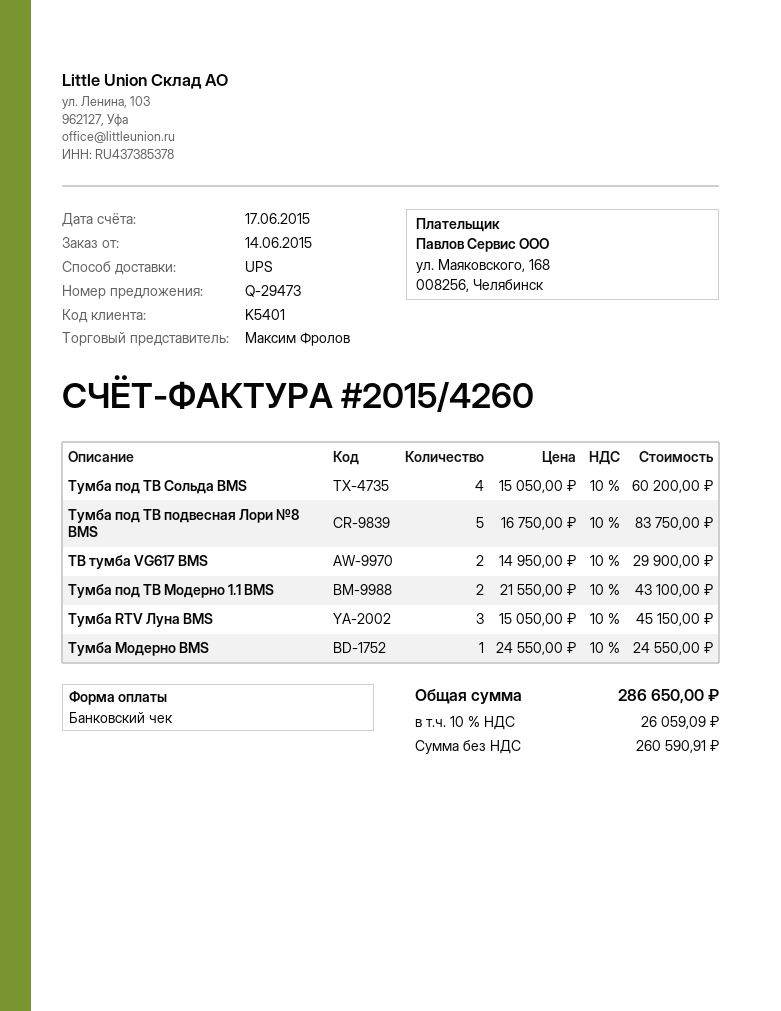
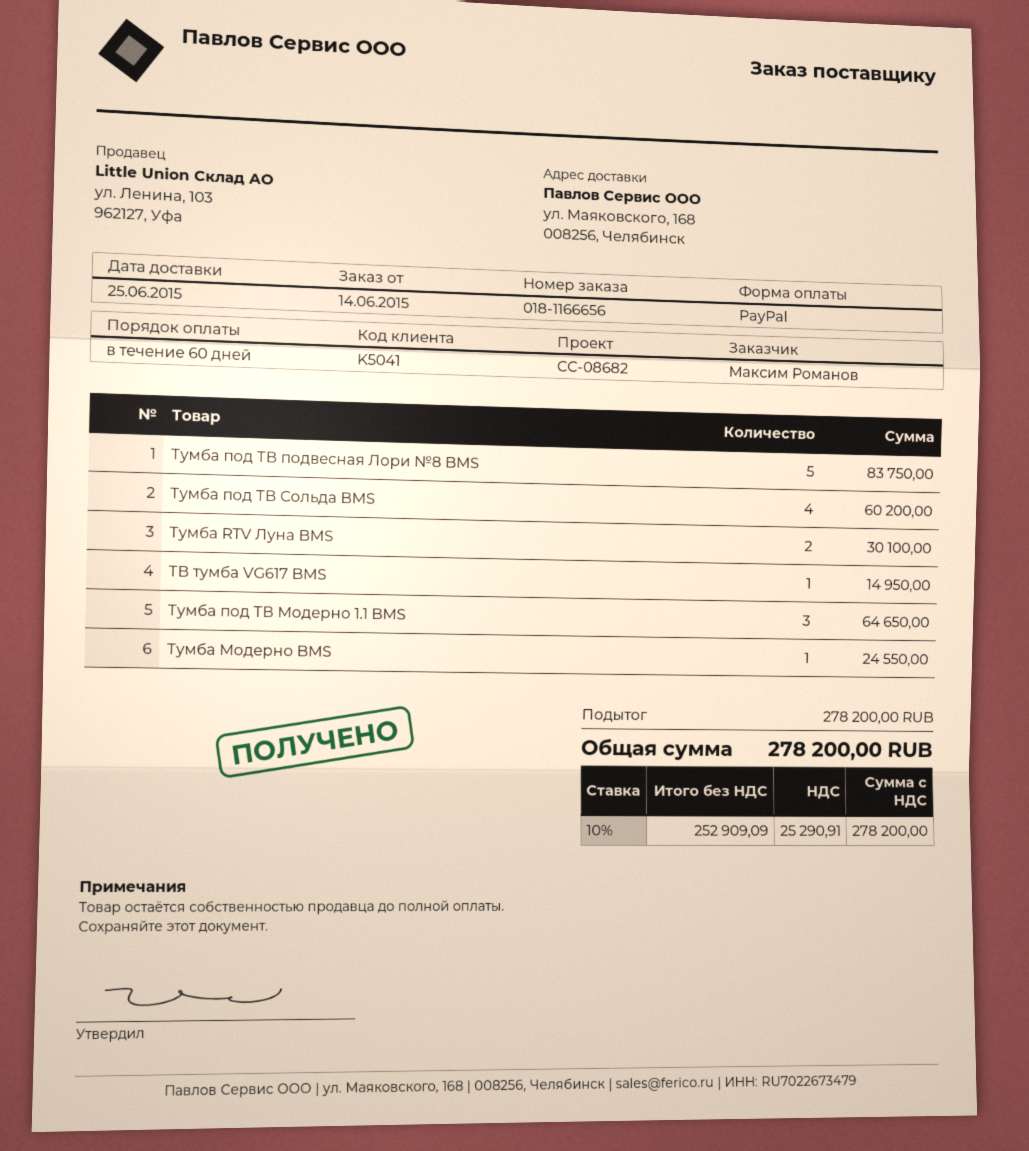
customer number: K5401 -> K5041
payment method: cheque -> PayPal
ТВ тумба VG617 BMS: 2 for 29900.00 -> 1 for 14950.00
Тумба под ТВ Модерно 1.1 BMS: 2 for 43100.00 -> 3 for 64650.00
Тумба RTV Луна BMS: 3 for 45150.00 -> 2 for 30100.00
net: 260590.91 -> 252909.09
tax: 10% = 26059.09 -> 10% = 25290.91
total: 286650.00 -> 278200.00

